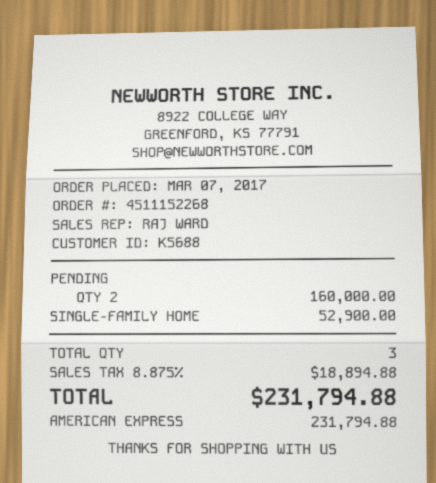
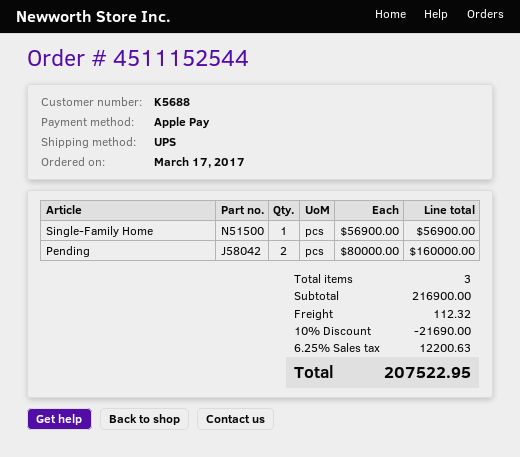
order number: 4511152268 -> 4511152544
order date: 2017-03-07 -> 2017-03-17
payment method: American Express -> Apple Pay
SINGLE-FAMILY HOME: 1 for 52900.00 -> 1 for 56900.00
discount: none -> 10% = 21690.00
shipping: none -> 112.32
tax: 8.875% = 18894.88 -> 6.25% = 12200.63
total: 231794.88 -> 207522.95

